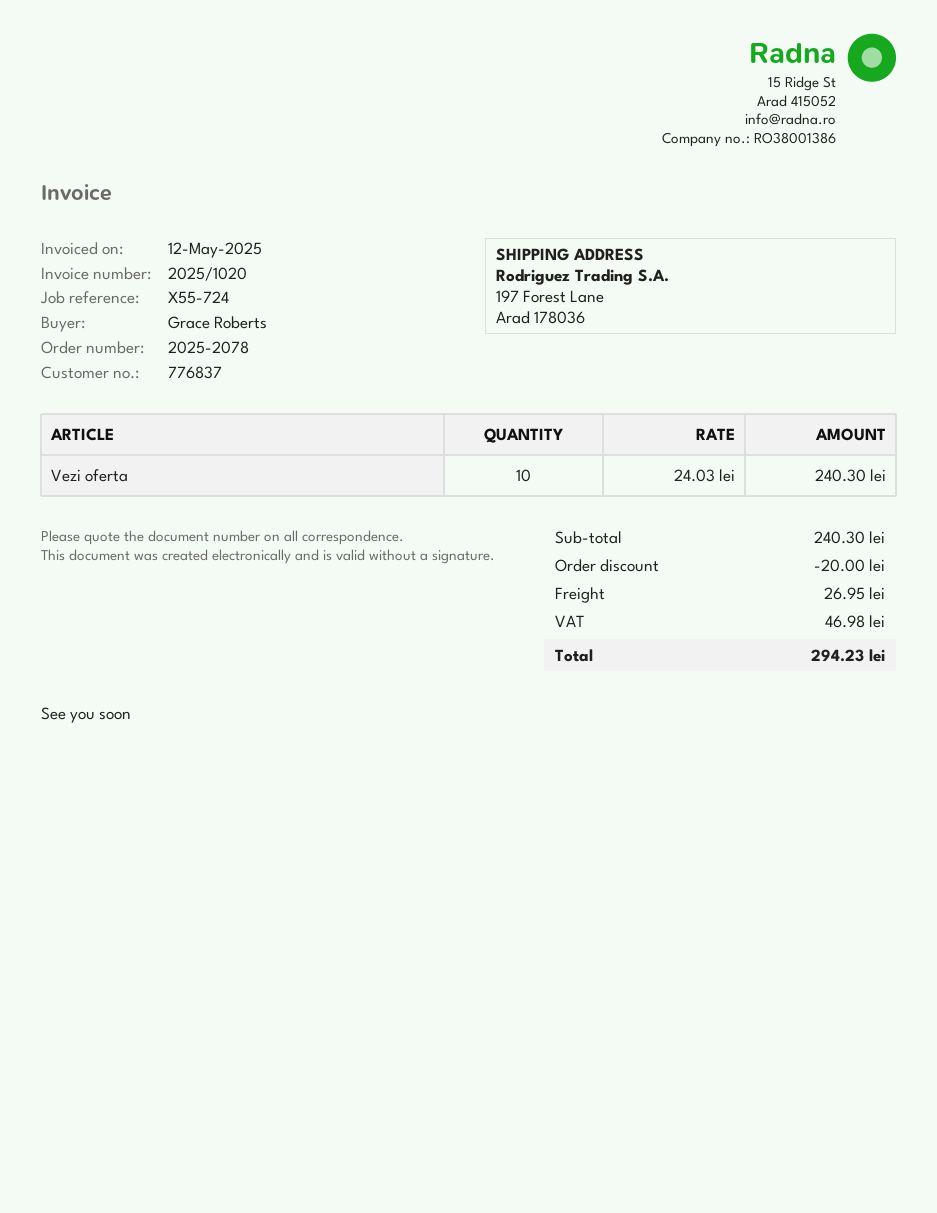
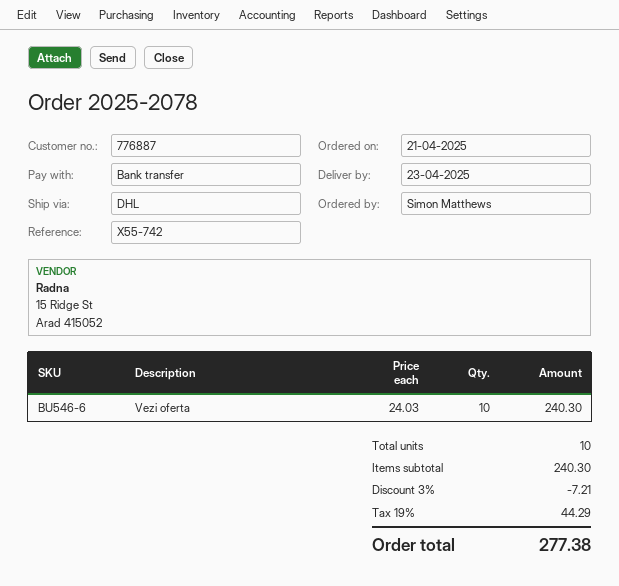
customer number: 776837 -> 776887
reference: X55-724 -> X55-742
ordered by: Grace Roberts -> Simon Matthews
discount: 20.00 -> 7.21
shipping: 26.95 -> none
tax: 46.98 -> 44.29
total: 294.23 -> 277.38

